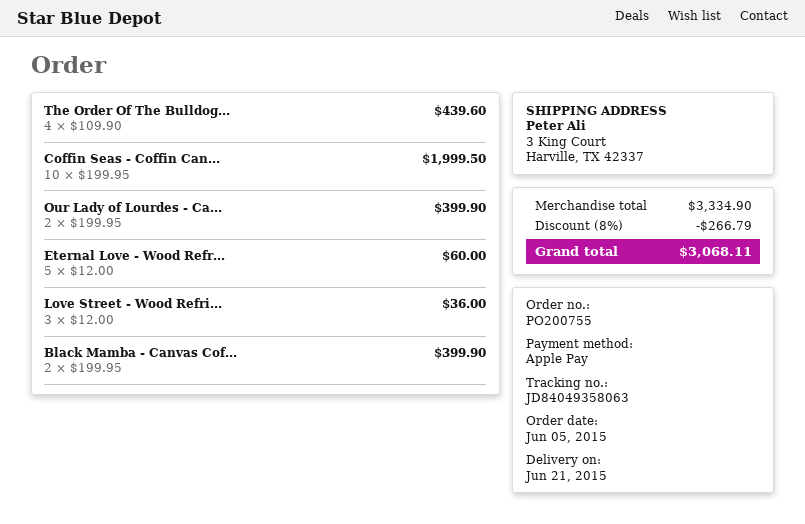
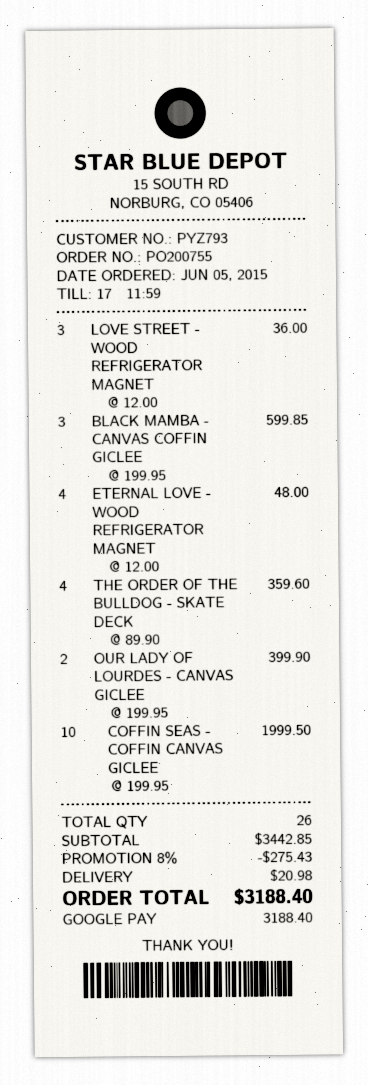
payment method: Apple Pay -> Google Pay
The Order Of The Bulldog...: 4 x 109.90 = 439.60 -> 4 x 89.90 = 359.60
Eternal Love - Wood Refr...: 5 x 12.00 = 60.00 -> 4 x 12.00 = 48.00
Black Mamba - Canvas Cof...: 2 x 199.95 = 399.90 -> 3 x 199.95 = 599.85
subtotal: 3334.90 -> 3442.85
discount: 8% = 266.79 -> 8% = 275.43
shipping: none -> 20.98
total: 3068.11 -> 3188.40

